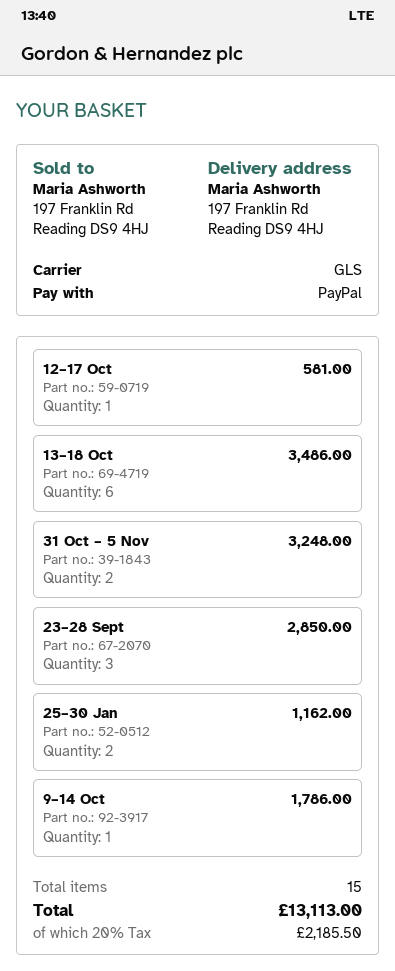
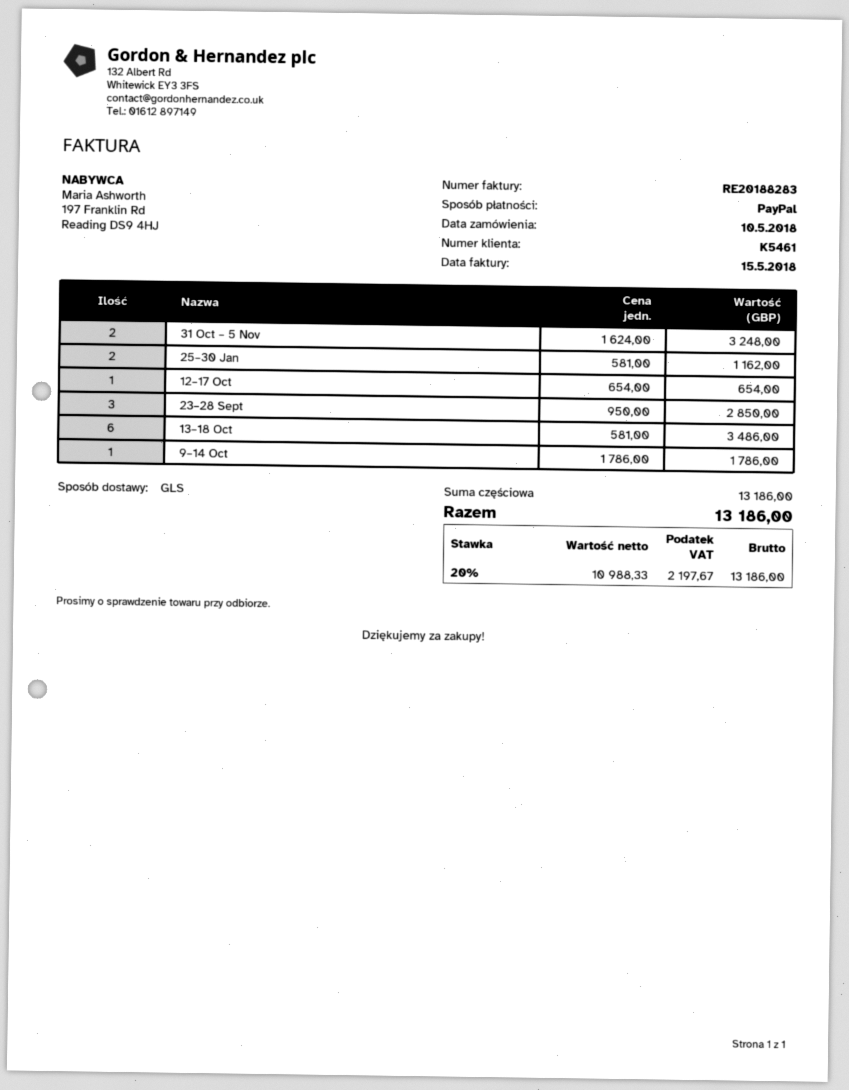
12–17 Oct: 1 for 581.00 -> 1 for 654.00
tax: 20% = 2185.50 -> 20% = 2197.67
total: 13113.00 -> 13186.00

